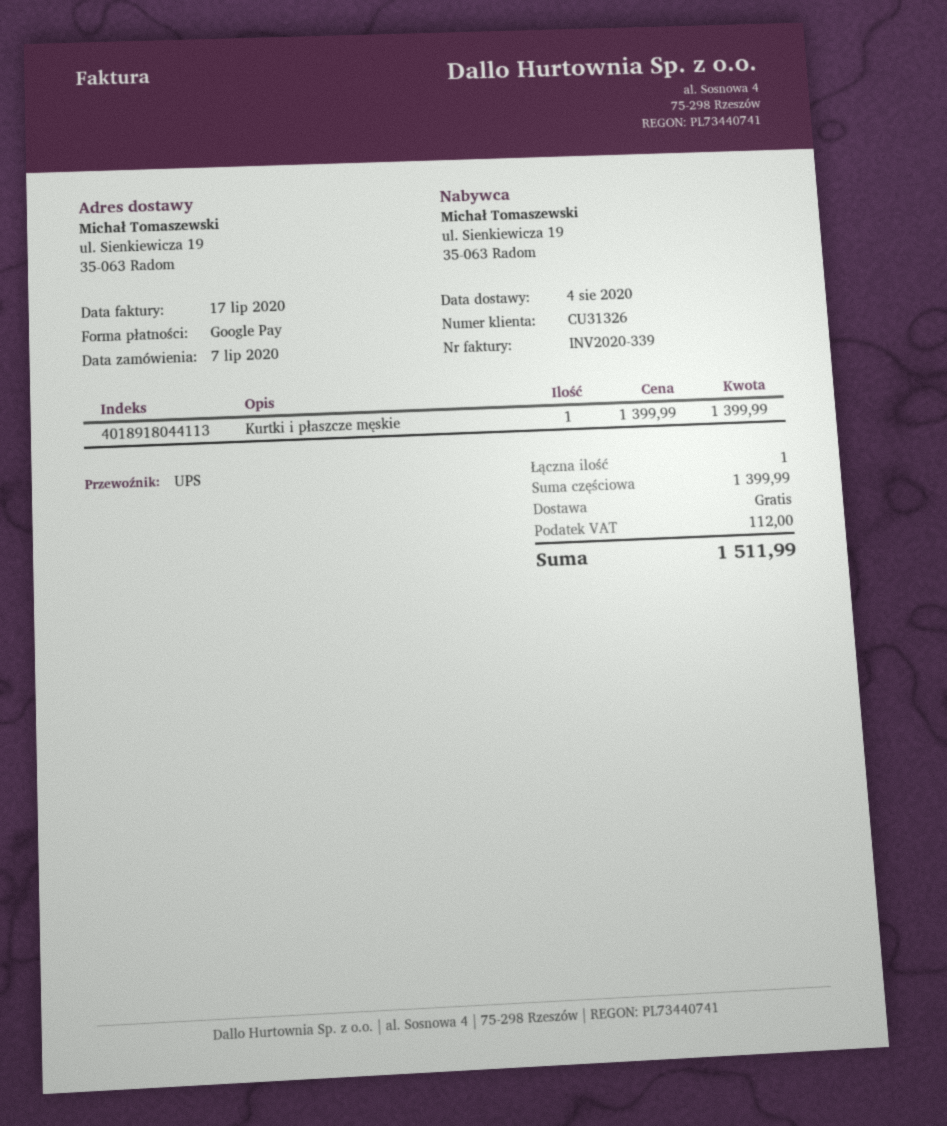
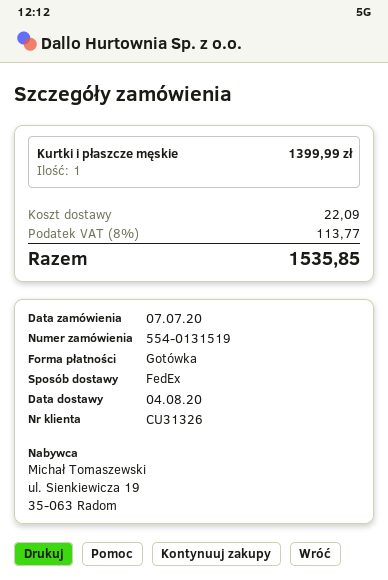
payment method: Google Pay -> cash
shipping method: UPS -> FedEx
shipping: 0.00 -> 22.09
tax: 112.00 -> 113.77
total: 1511.99 -> 1535.85

